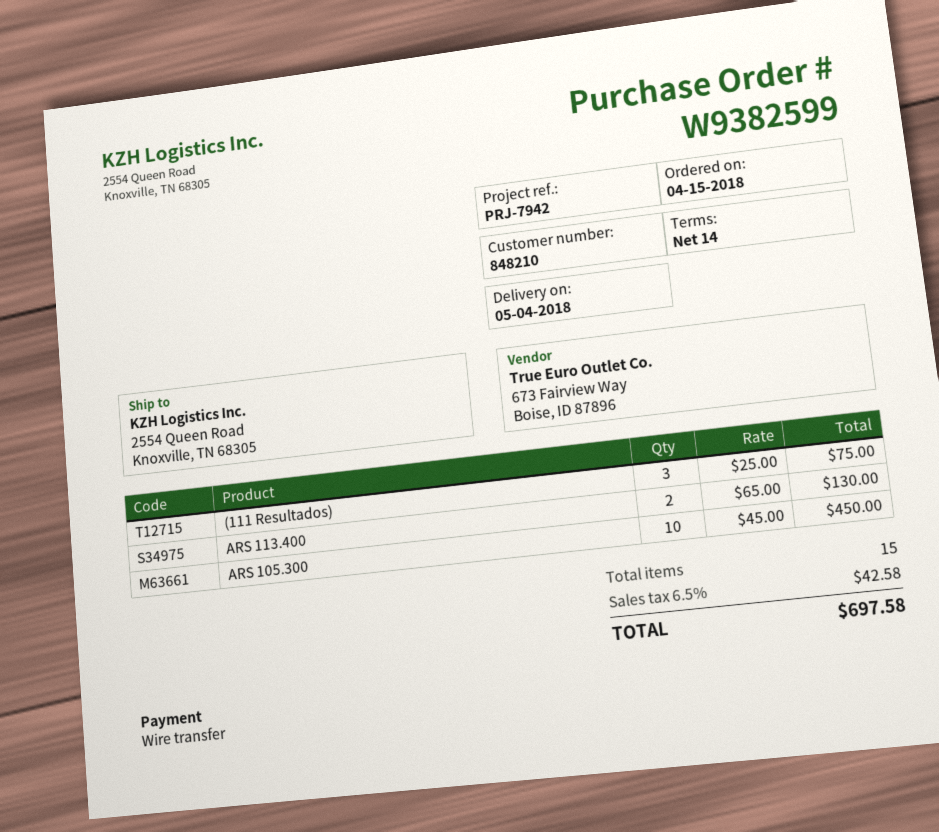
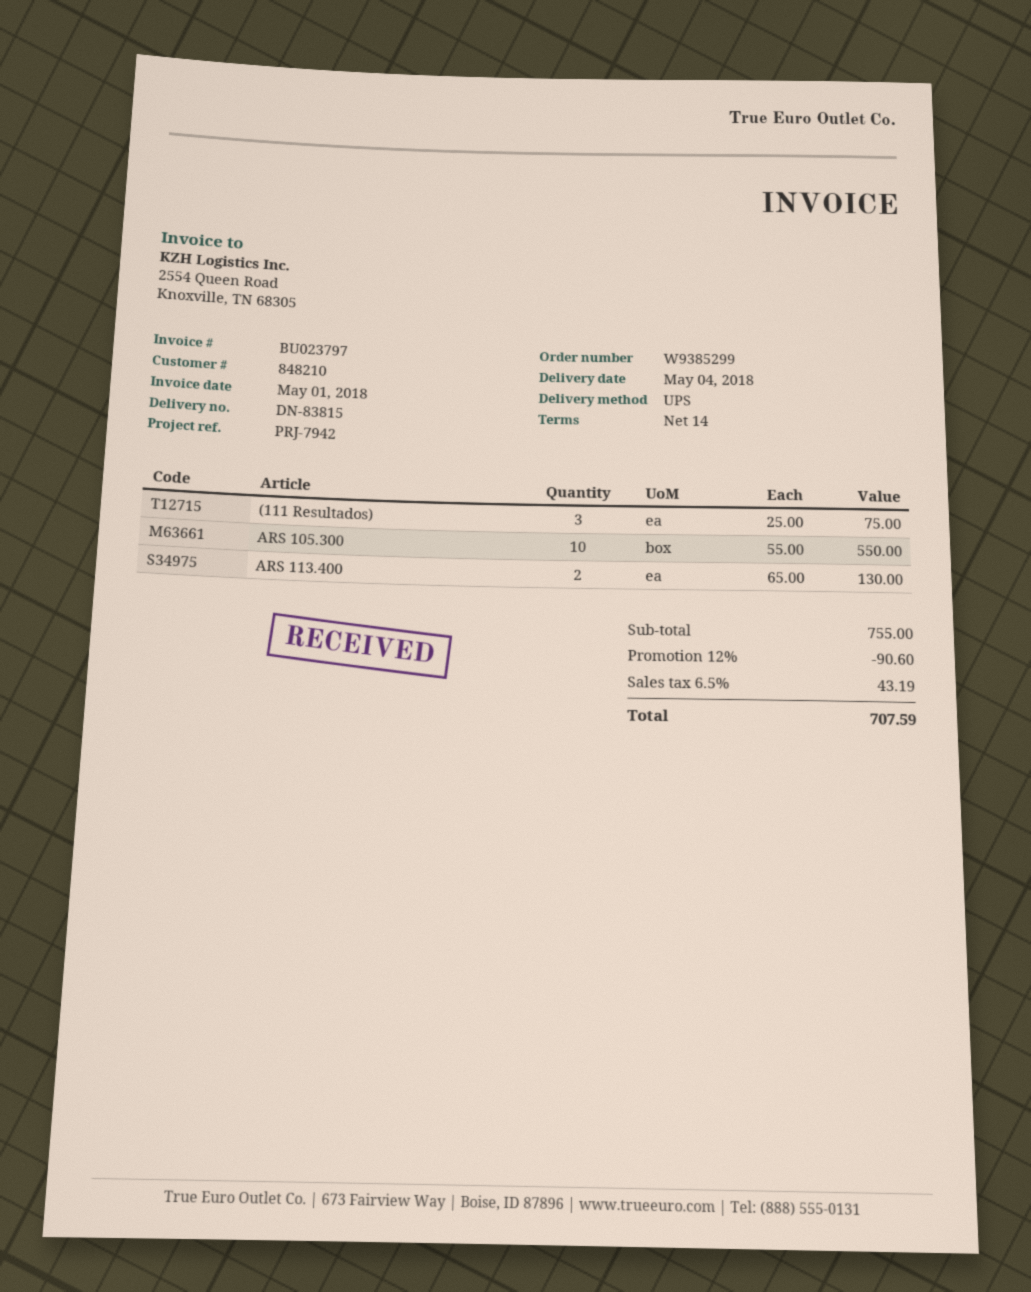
order number: W9382599 -> W9385299
ARS 105.300: 10 x 45.00 = 450.00 -> 10 x 55.00 = 550.00
discount: none -> 12% = 90.60
tax: 6.5% = 42.58 -> 6.5% = 43.19
total: 697.58 -> 707.59

